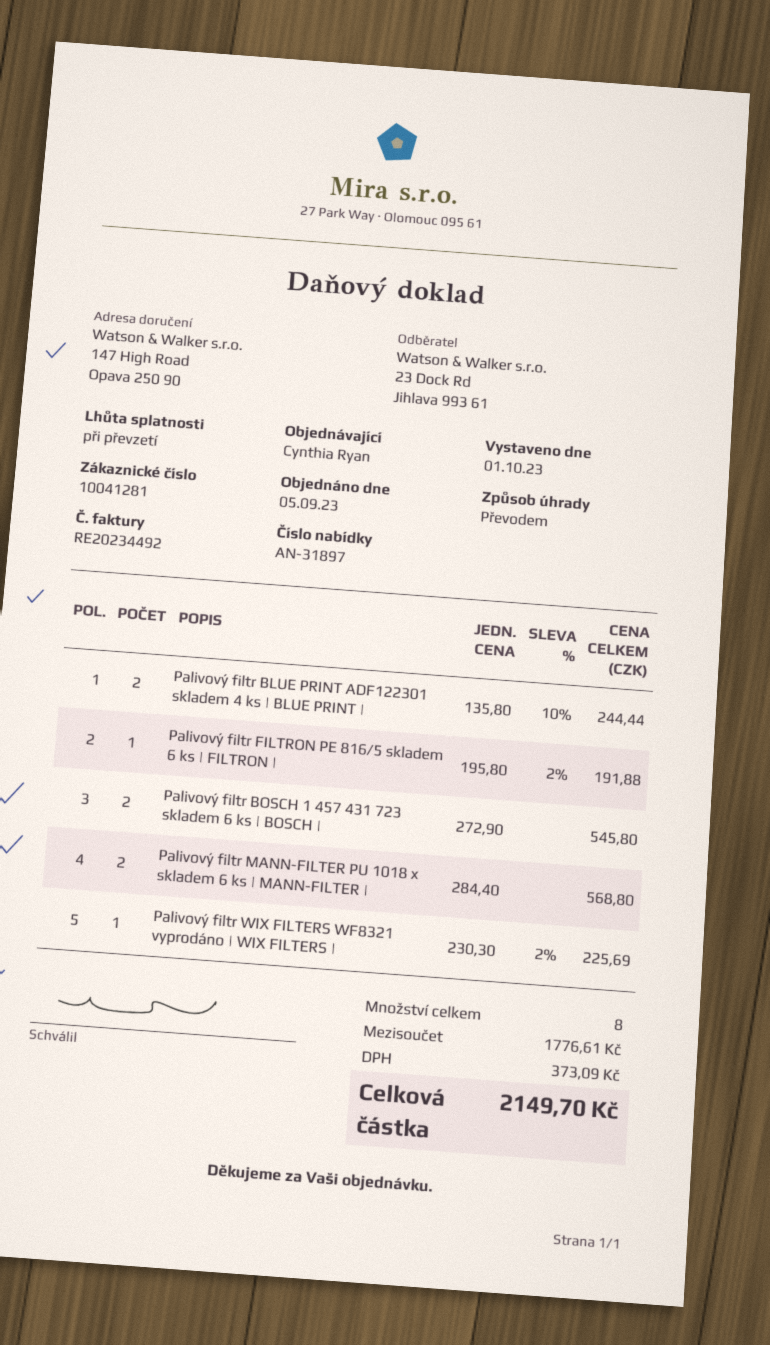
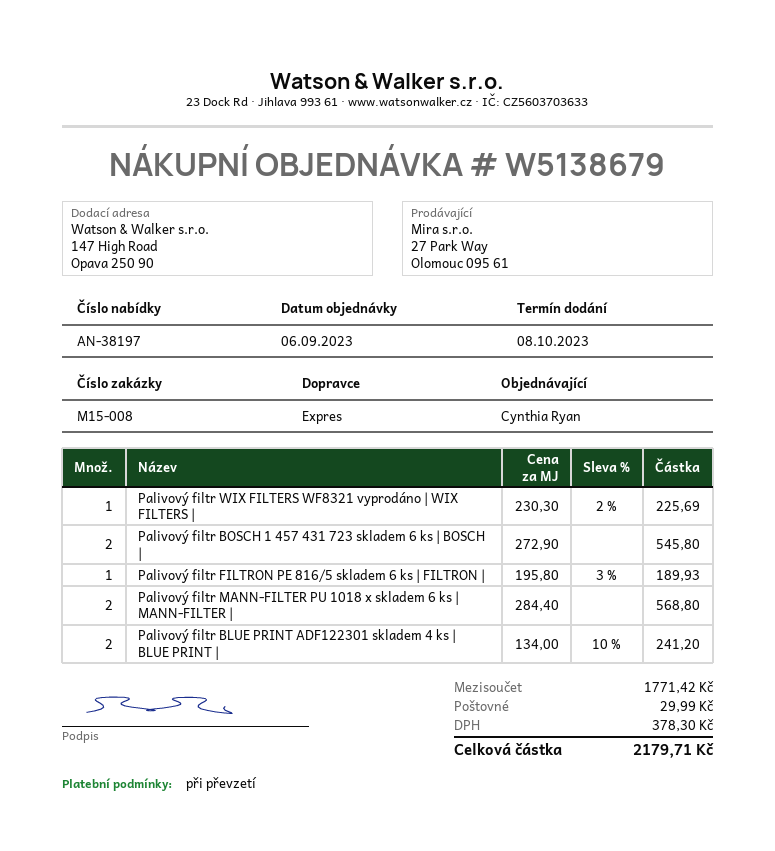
quote number: AN-31897 -> AN-38197
order date: 2023-09-05 -> 2023-09-06
Palivový filtr BLUE PRINT ADF122301 skladem 4 ks | BLUE PRINT |: 2 x 135.80 - 10% = 244.44 -> 2 x 134.00 - 10% = 241.20
Palivový filtr FILTRON PE 816/5 skladem 6 ks | FILTRON |: 1 x 195.80 - 2% = 191.88 -> 1 x 195.80 - 3% = 189.93
subtotal: 1776.61 -> 1771.42
shipping: none -> 29.99
tax: 373.09 -> 378.30
total: 2149.70 -> 2179.71

